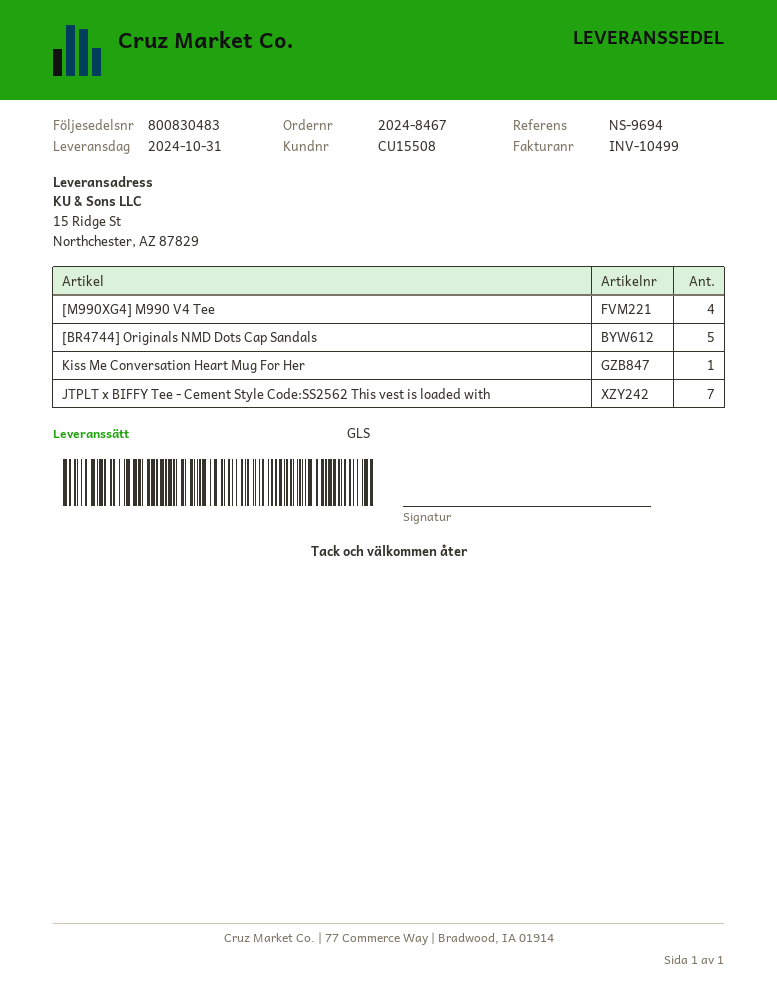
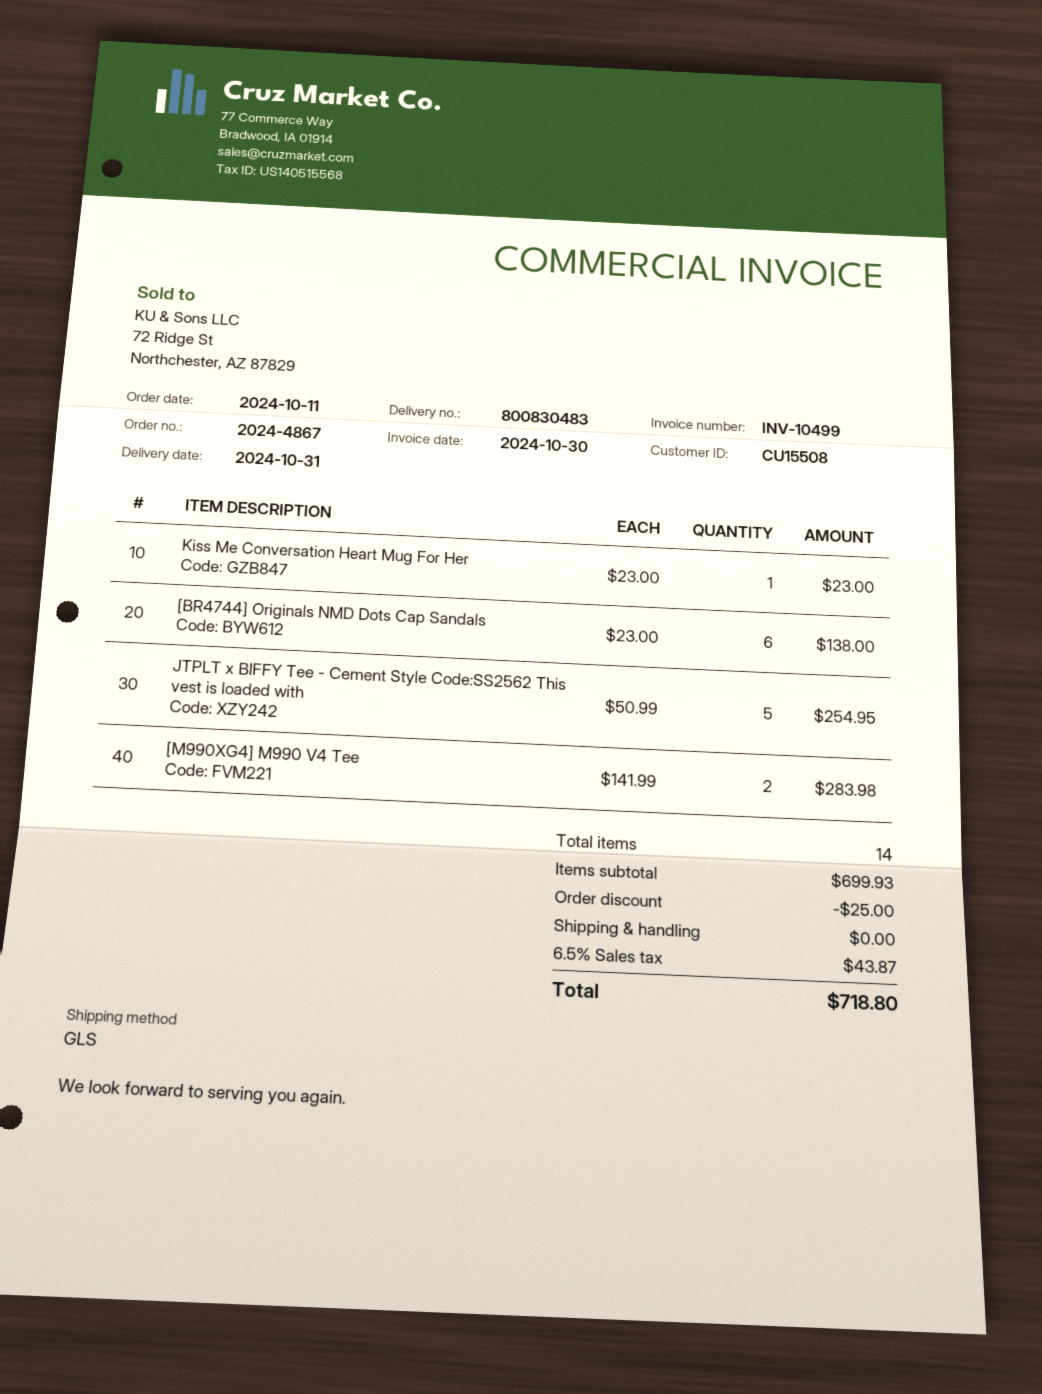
order number: 2024-8467 -> 2024-4867
[M990XG4] M990 V4 Tee: 4 -> 2
[BR4744] Originals NMD Dots Cap Sandals: 5 -> 6
JTPLT x BIFFY Tee - Cement Style Code:SS2562 This vest is loaded with: 7 -> 5

